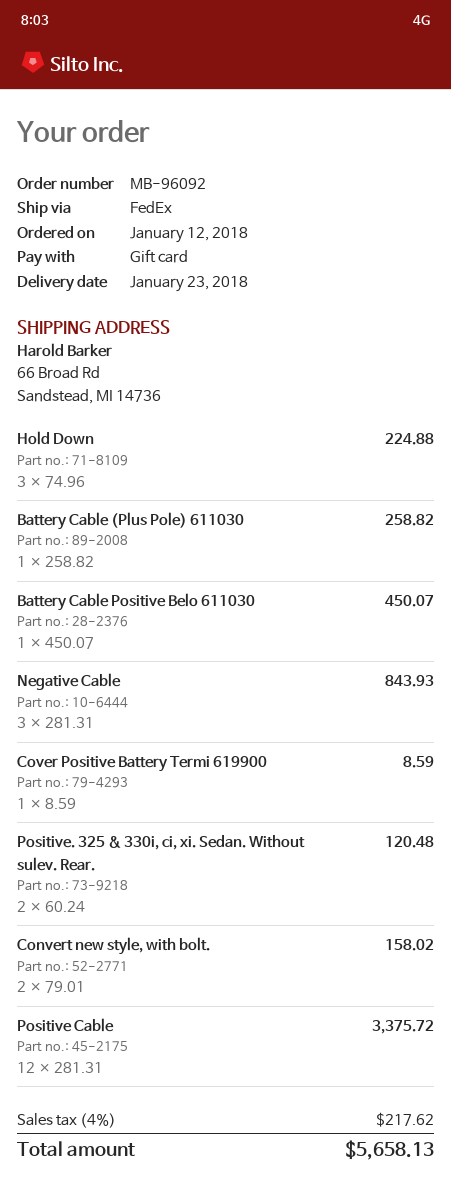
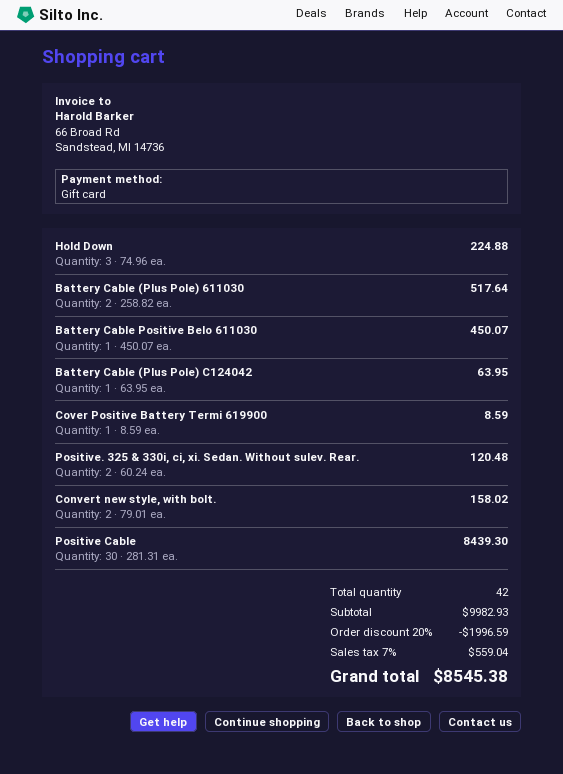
Battery Cable (Plus Pole) 611030: 1 x 258.82 = 258.82 -> 2 x 258.82 = 517.64
Negative Cable: 3 x 281.31 = 843.93 -> none
Positive Cable: 12 x 281.31 = 3375.72 -> 30 x 281.31 = 8439.30
Battery Cable (Plus Pole) C124042: none -> 1 x 63.95 = 63.95
discount: none -> 20% = 1996.59
tax: 4% = 217.62 -> 7% = 559.04
total: 5658.13 -> 8545.38

